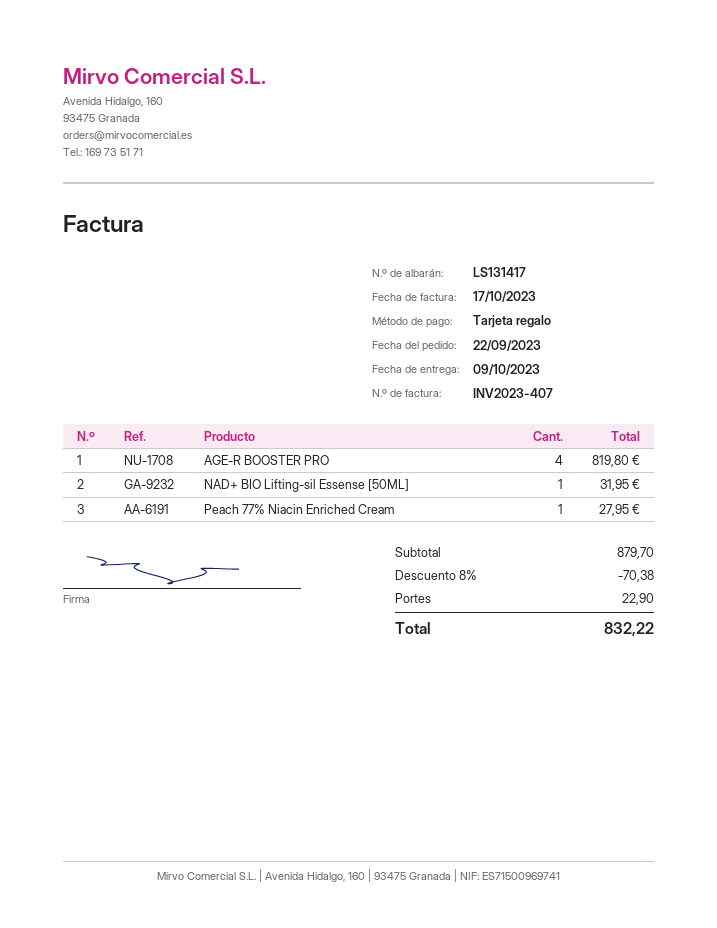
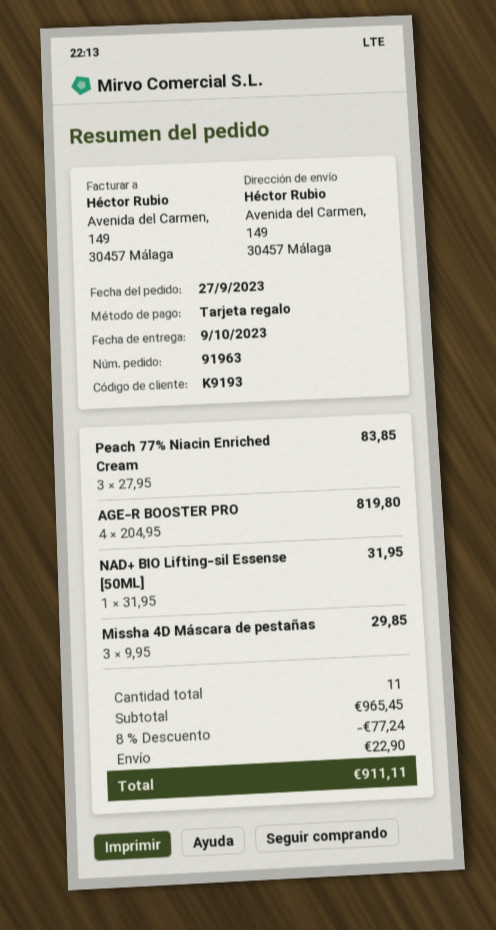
order date: 2023-09-22 -> 2023-09-27
Peach 77% Niacin Enriched Cream: 1 for 27.95 -> 3 for 83.85
Missha 4D Máscara de pestañas: none -> 3 for 29.85
subtotal: 879.70 -> 965.45
discount: 8% = 70.38 -> 8% = 77.24
total: 832.22 -> 911.11

